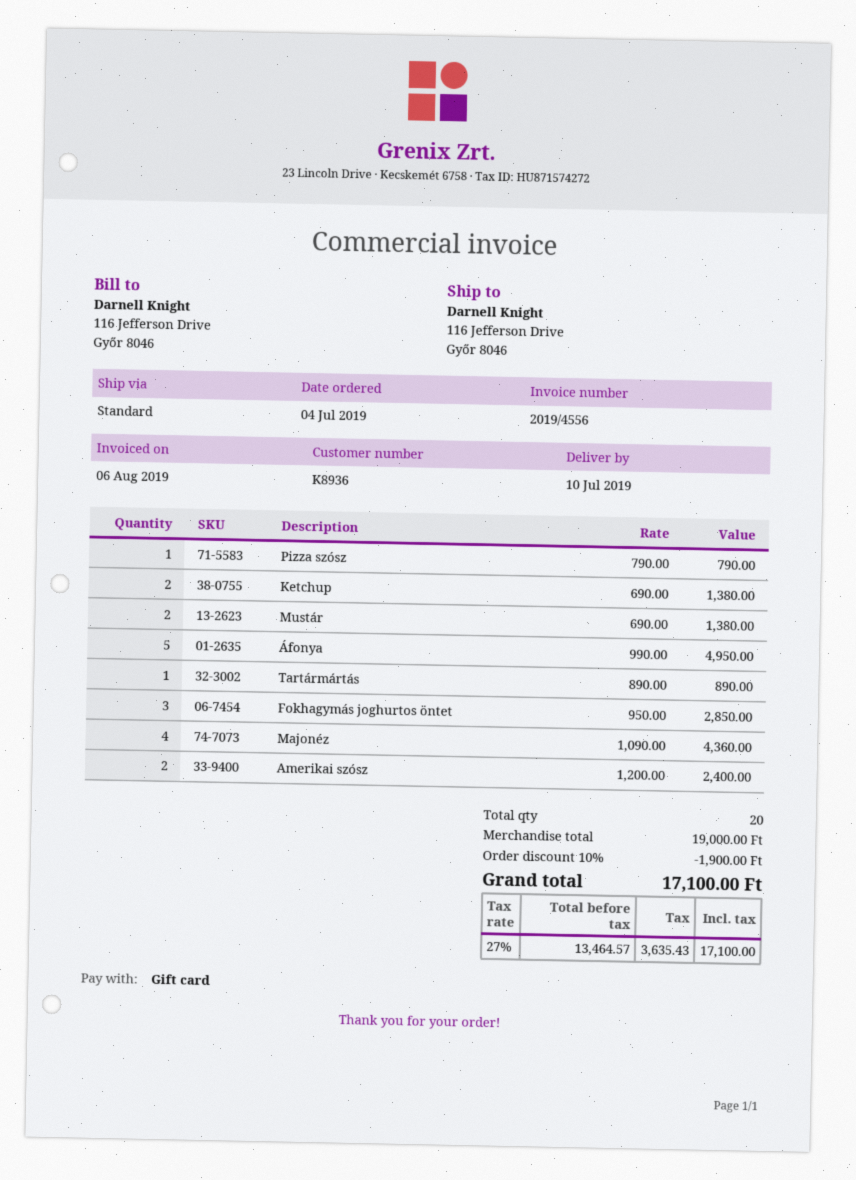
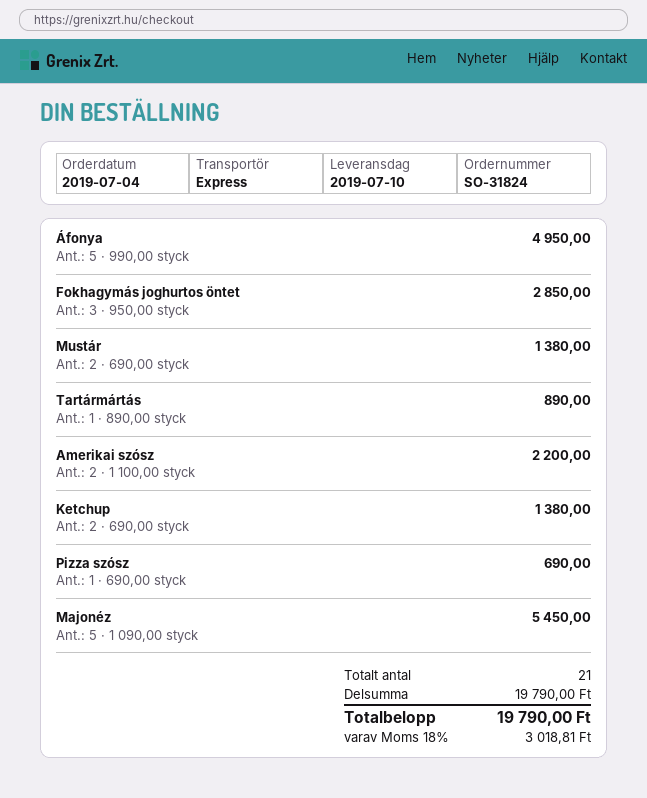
shipping method: standard -> express
Pizza szósz: 1 x 790.00 = 790.00 -> 1 x 690.00 = 690.00
Majonéz: 4 x 1090.00 = 4360.00 -> 5 x 1090.00 = 5450.00
Amerikai szósz: 2 x 1200.00 = 2400.00 -> 2 x 1100.00 = 2200.00
total quantity: 20 -> 21
subtotal: 19000.00 -> 19790.00
discount: 10% = 1900.00 -> none
tax: 27% = 3635.43 -> 18% = 3018.81
total: 17100.00 -> 19790.00

